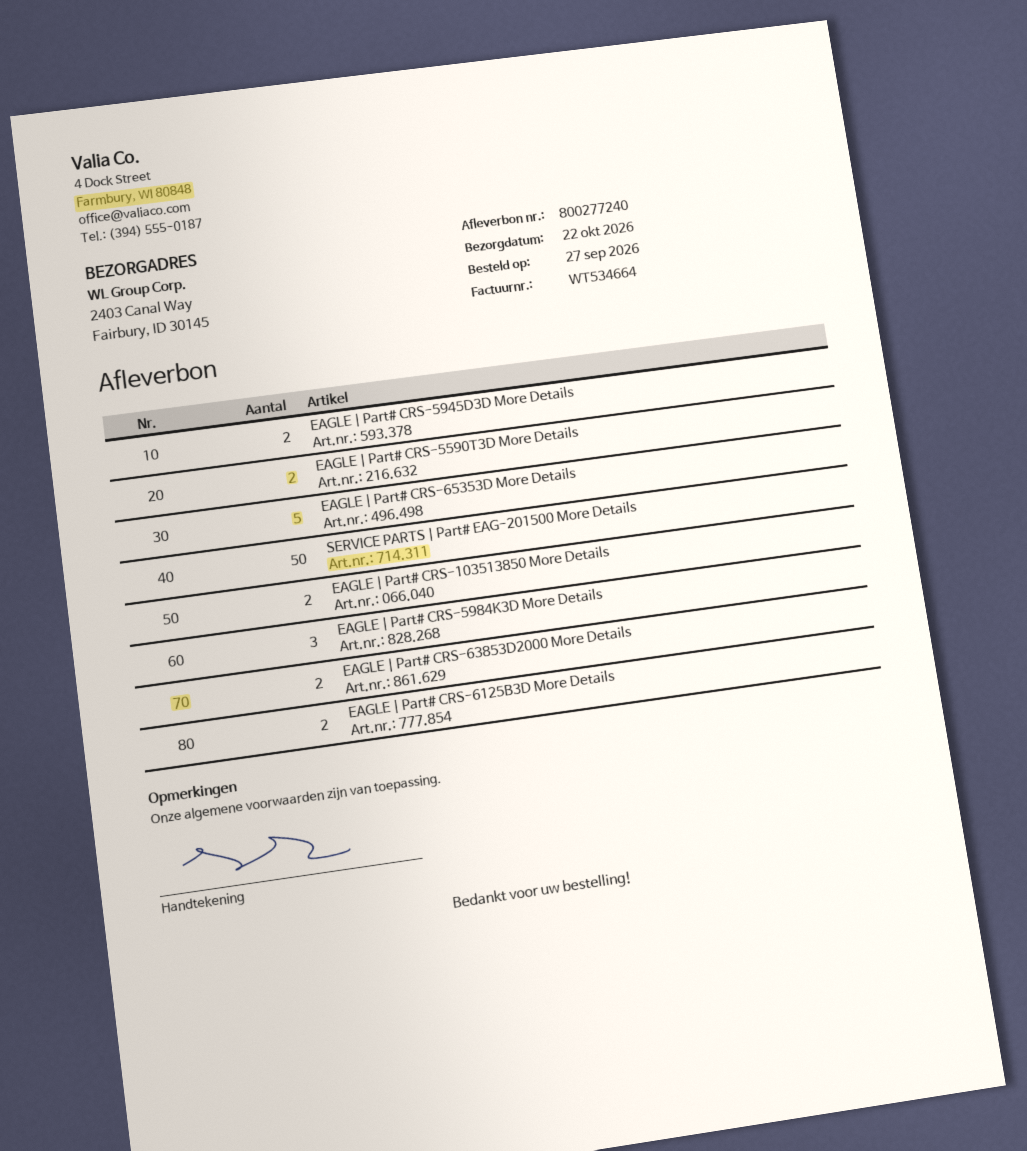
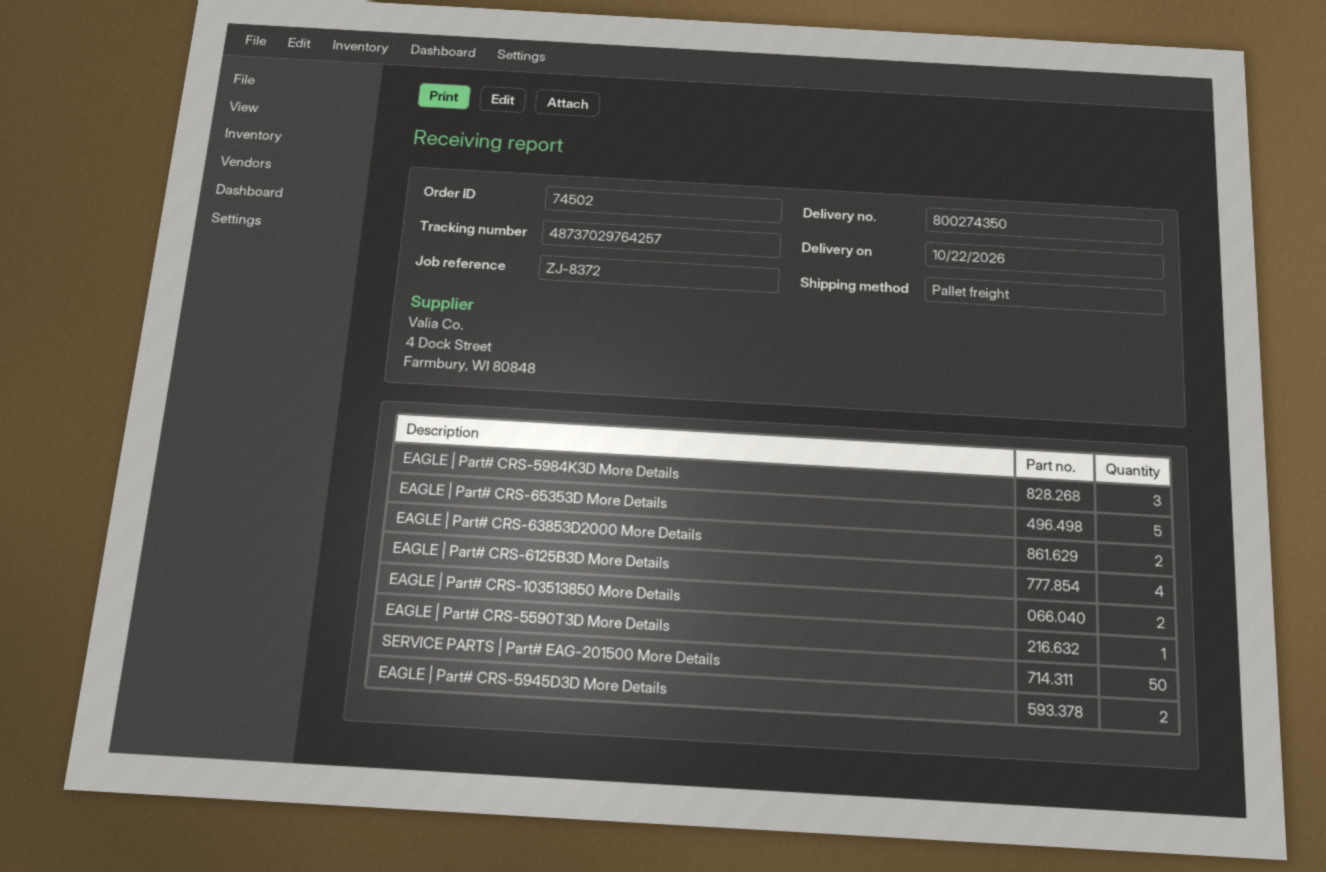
delivery note number: 800277240 -> 800274350
EAGLE | Part# CRS-5590T3D More Details: 2 -> 1
EAGLE | Part# CRS-6125B3D More Details: 2 -> 4

